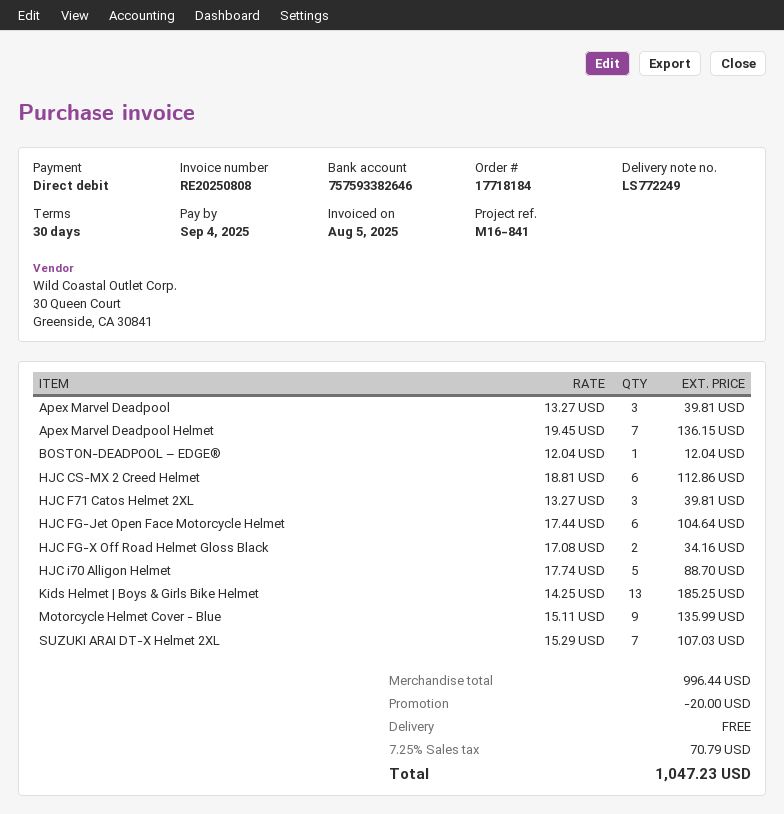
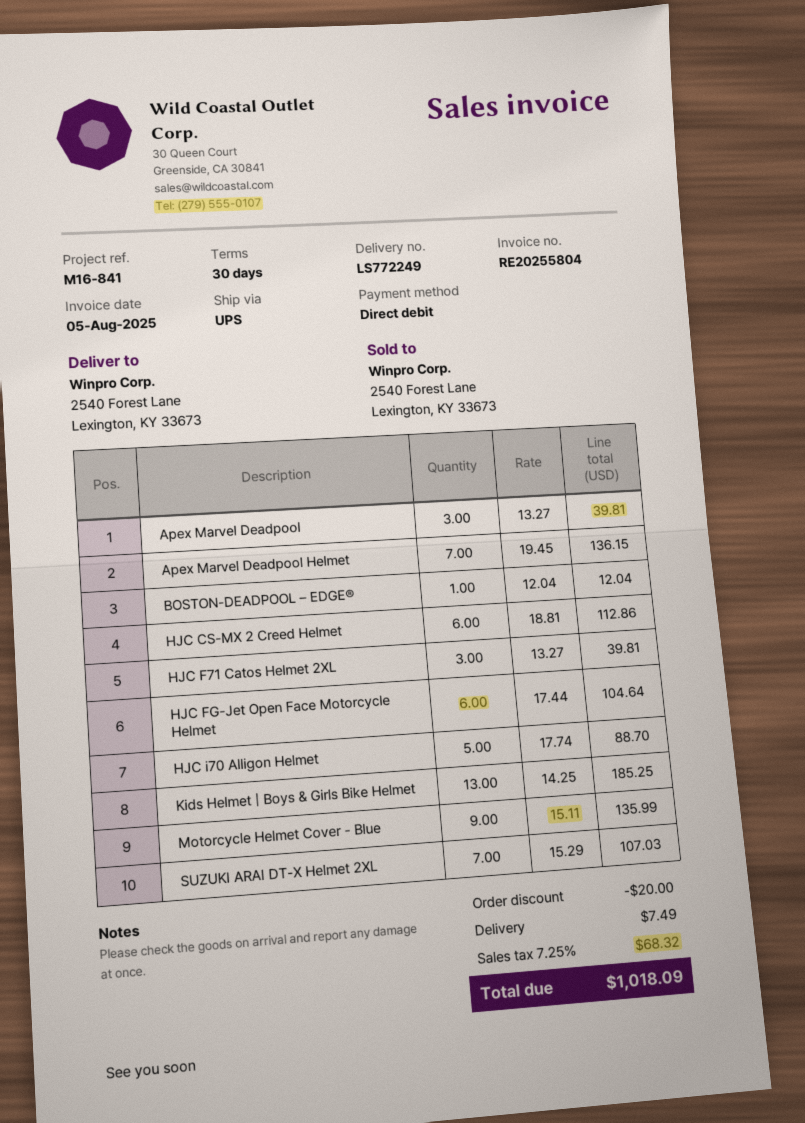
invoice number: RE20250808 -> RE20255804
HJC FG-X Off Road Helmet Gloss Black: 2 x 17.08 = 34.16 -> none
shipping: 0.00 -> 7.49
tax: 7.25% = 70.79 -> 7.25% = 68.32
total: 1047.23 -> 1018.09

